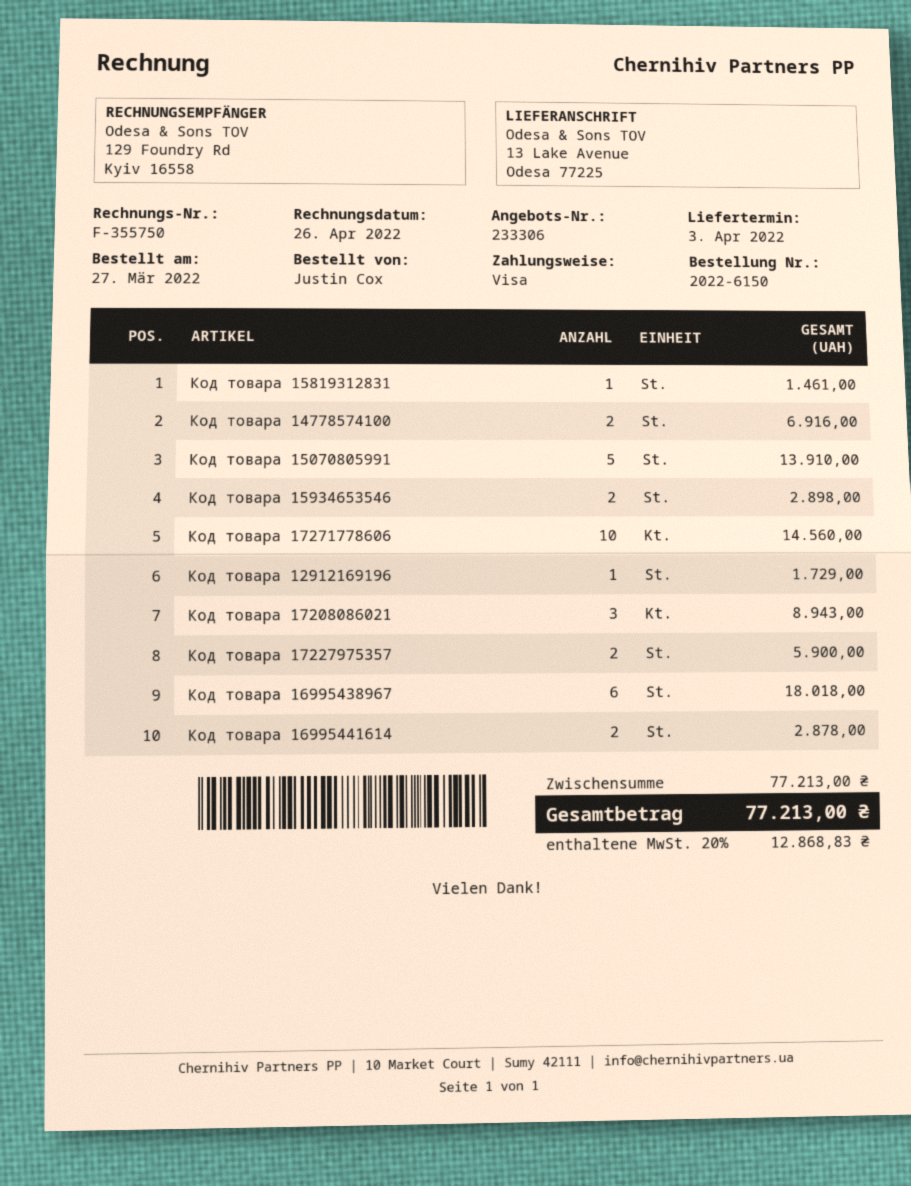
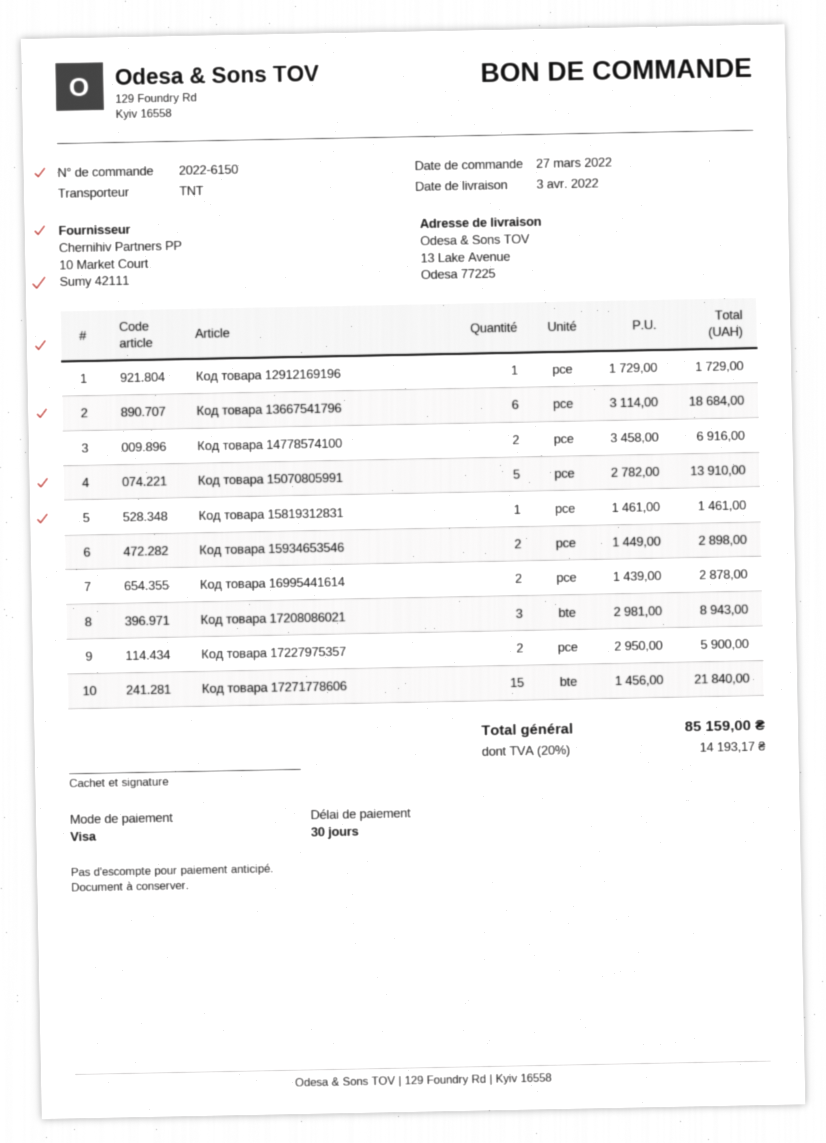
Код товара 17271778606: 10 for 14560.00 -> 15 for 21840.00
Код товара 16995438967: 6 for 18018.00 -> none
Код товара 13667541796: none -> 6 for 18684.00
tax: 20% = 12868.83 -> 20% = 14193.17
total: 77213.00 -> 85159.00

